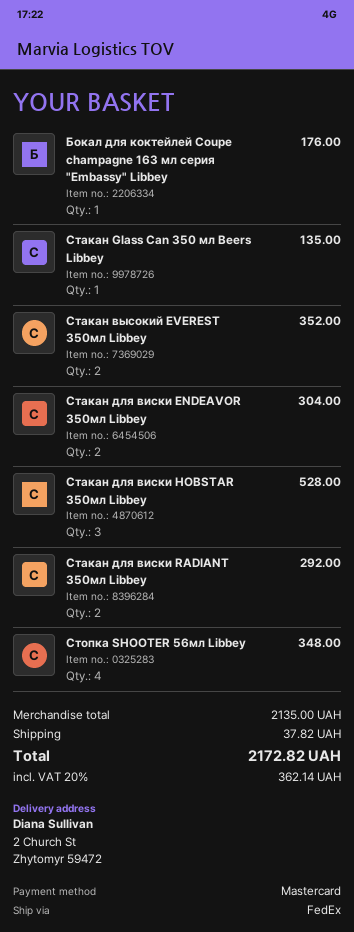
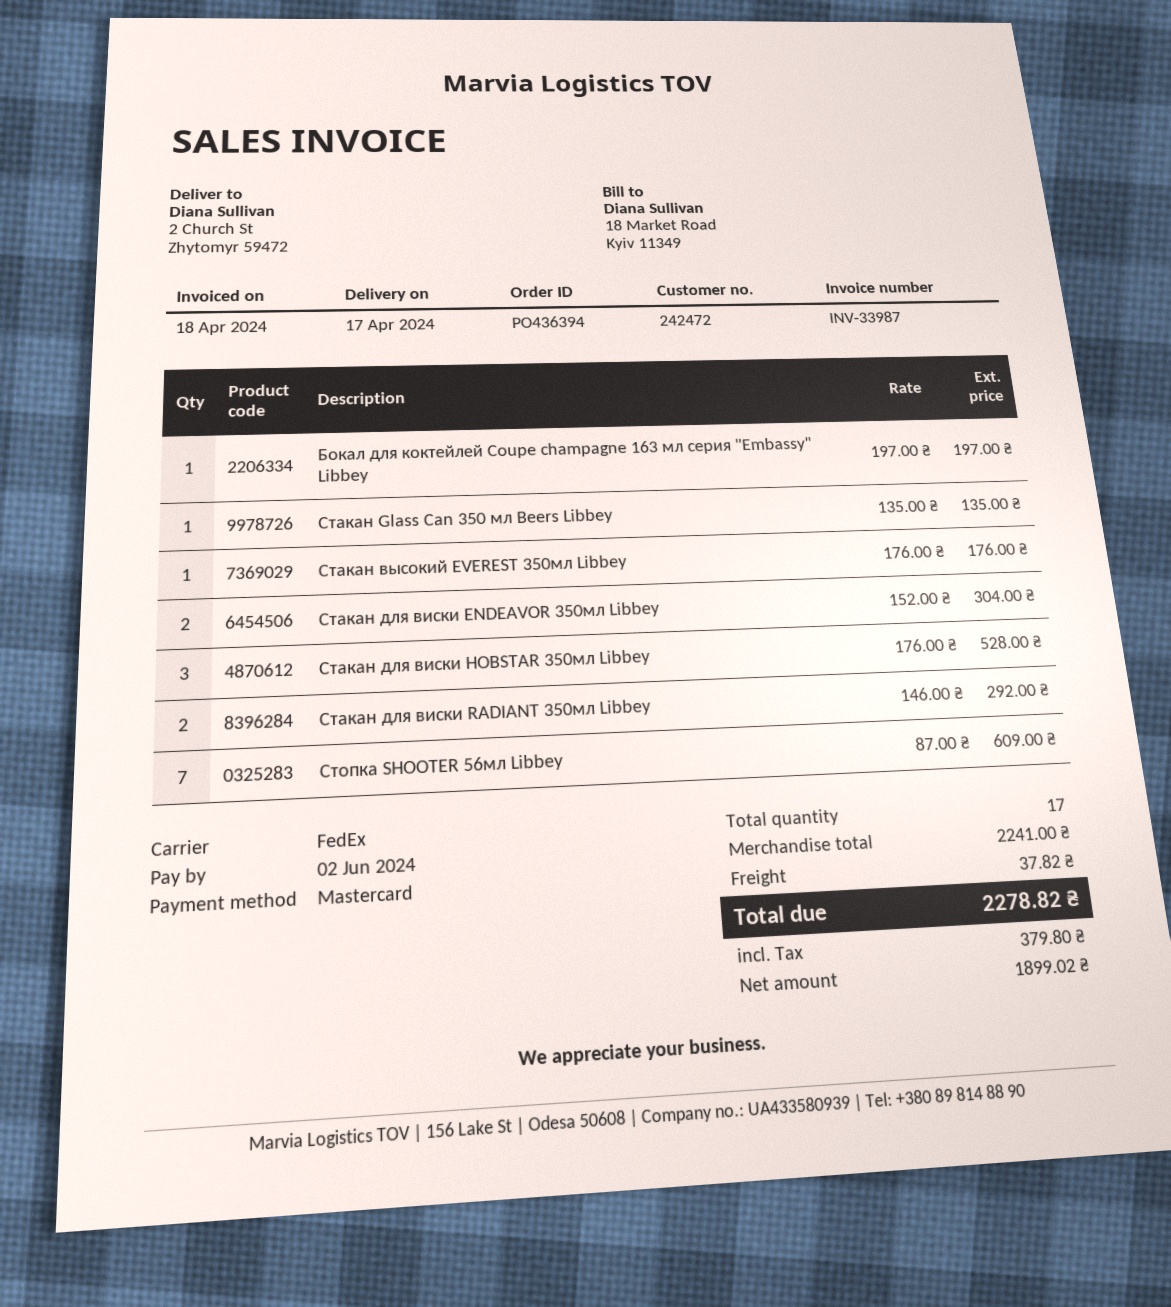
Бокал для коктейлей Coupe champagne 163 мл серия "Embassy" Libbey: 1 for 176.00 -> 1 for 197.00
Стакан высокий EVEREST 350мл Libbey: 2 for 352.00 -> 1 for 176.00
Стопка SHOOTER 56мл Libbey: 4 for 348.00 -> 7 for 609.00
subtotal: 2135.00 -> 2241.00
tax: 362.14 -> 379.80
total: 2172.82 -> 2278.82

